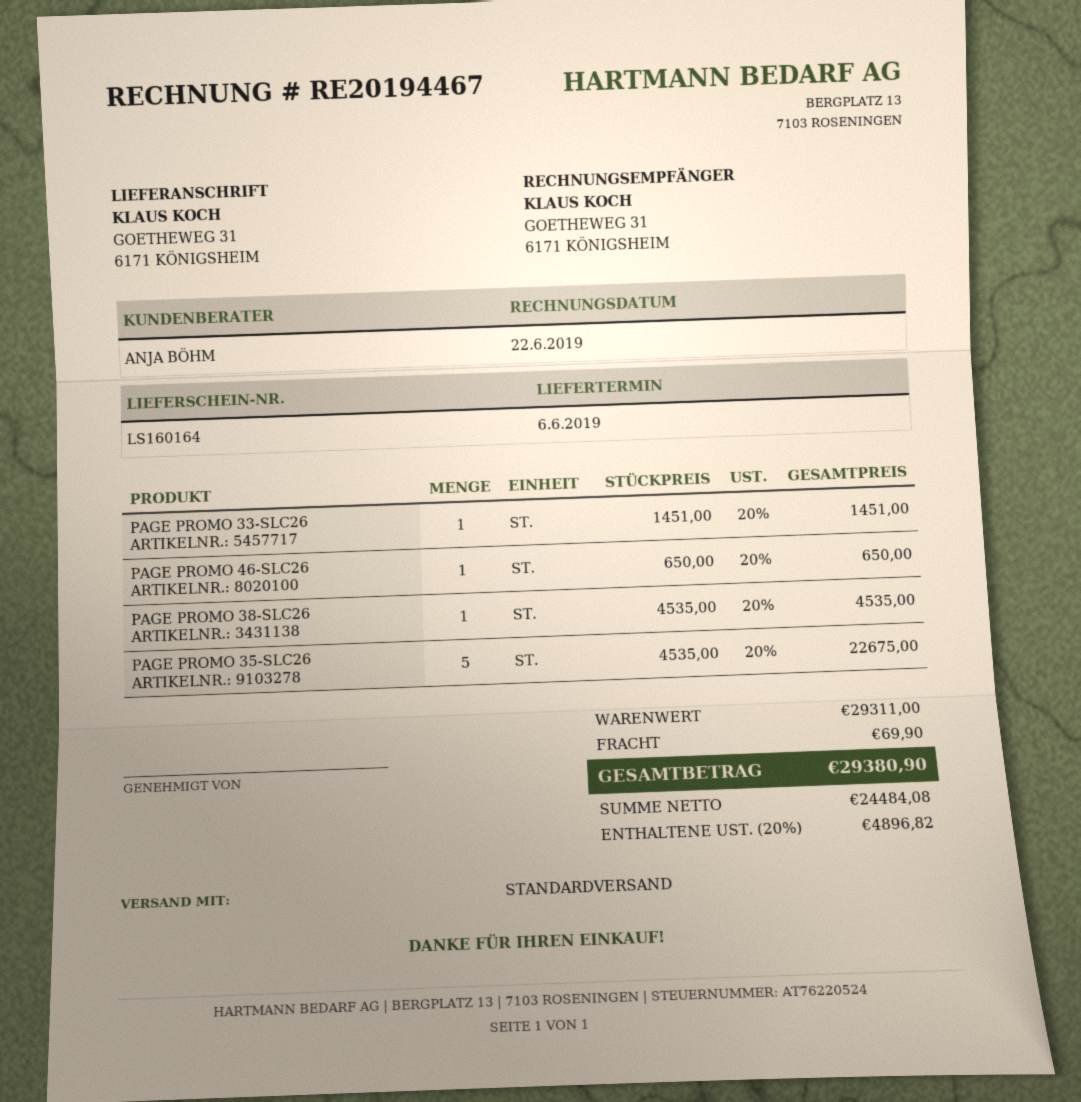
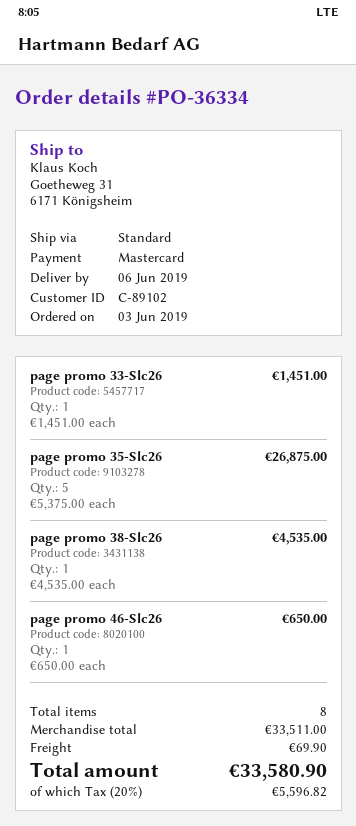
PAGE PROMO 35-SLC26: 5 x 4535.00 = 22675.00 -> 5 x 5375.00 = 26875.00
subtotal: 29311.00 -> 33511.00
tax: 20% = 4896.82 -> 20% = 5596.82
total: 29380.90 -> 33580.90

